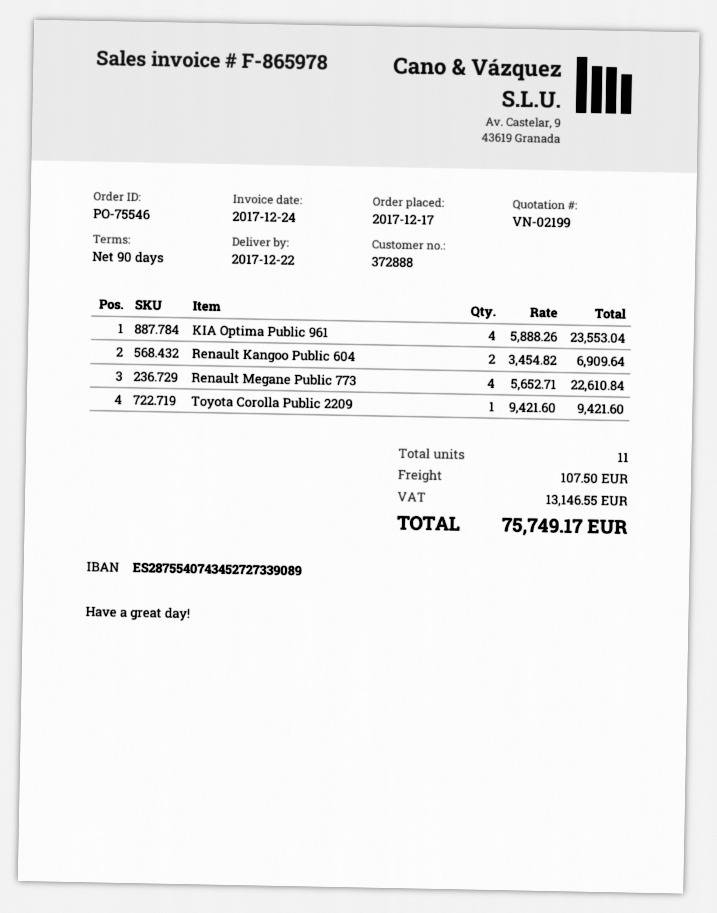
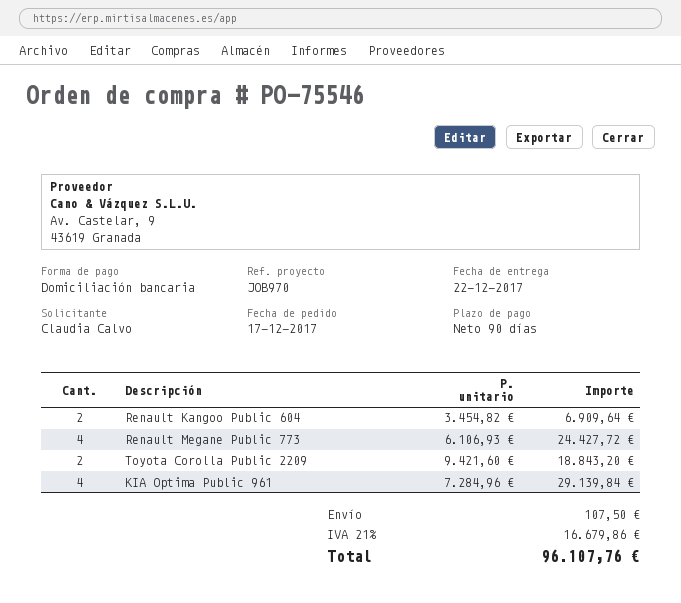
KIA Optima Public 961: 4 x 5888.26 = 23553.04 -> 4 x 7284.96 = 29139.84
Renault Megane Public 773: 4 x 5652.71 = 22610.84 -> 4 x 6106.93 = 24427.72
Toyota Corolla Public 2209: 1 x 9421.60 = 9421.60 -> 2 x 9421.60 = 18843.20
tax: 13146.55 -> 16679.86
total: 75749.17 -> 96107.76

